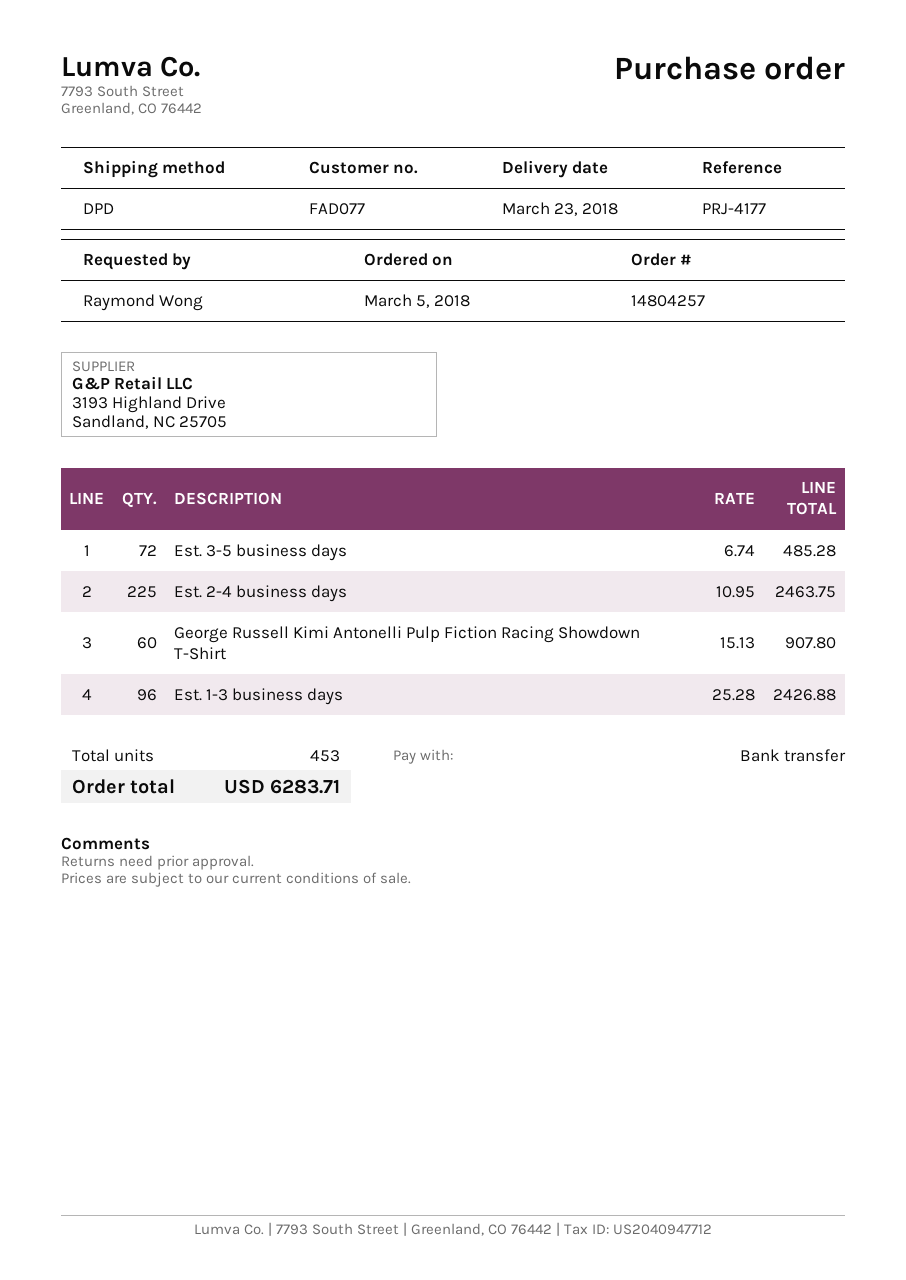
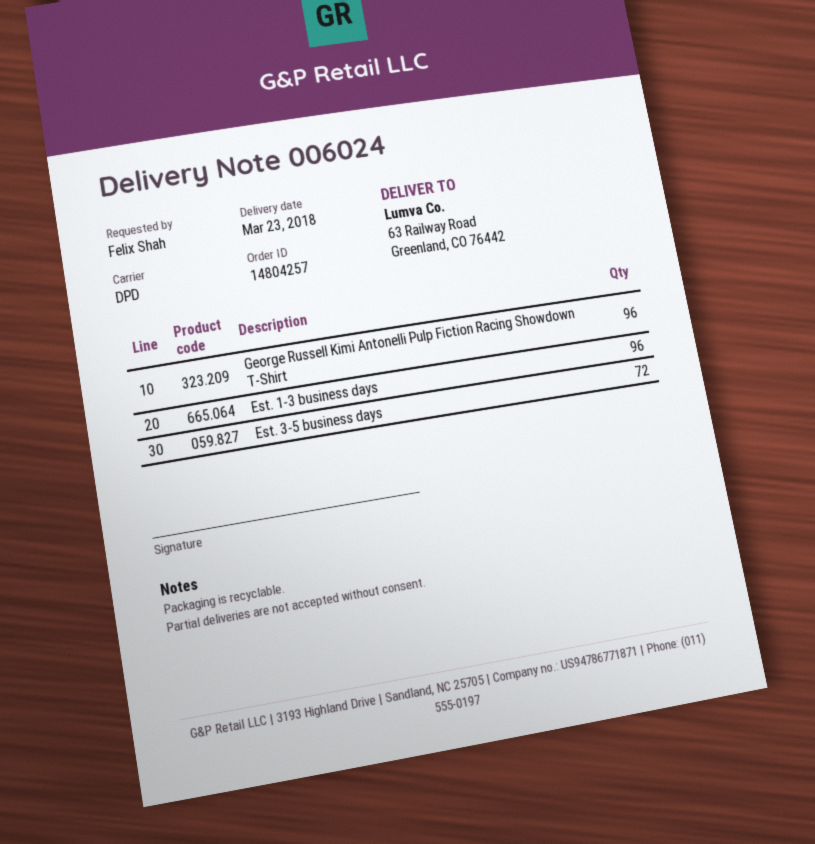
ordered by: Raymond Wong -> Felix Shah
Est. 2-4 business days: 225 -> none
George Russell Kimi Antonelli Pulp Fiction Racing Showdown T-Shirt: 60 -> 96

